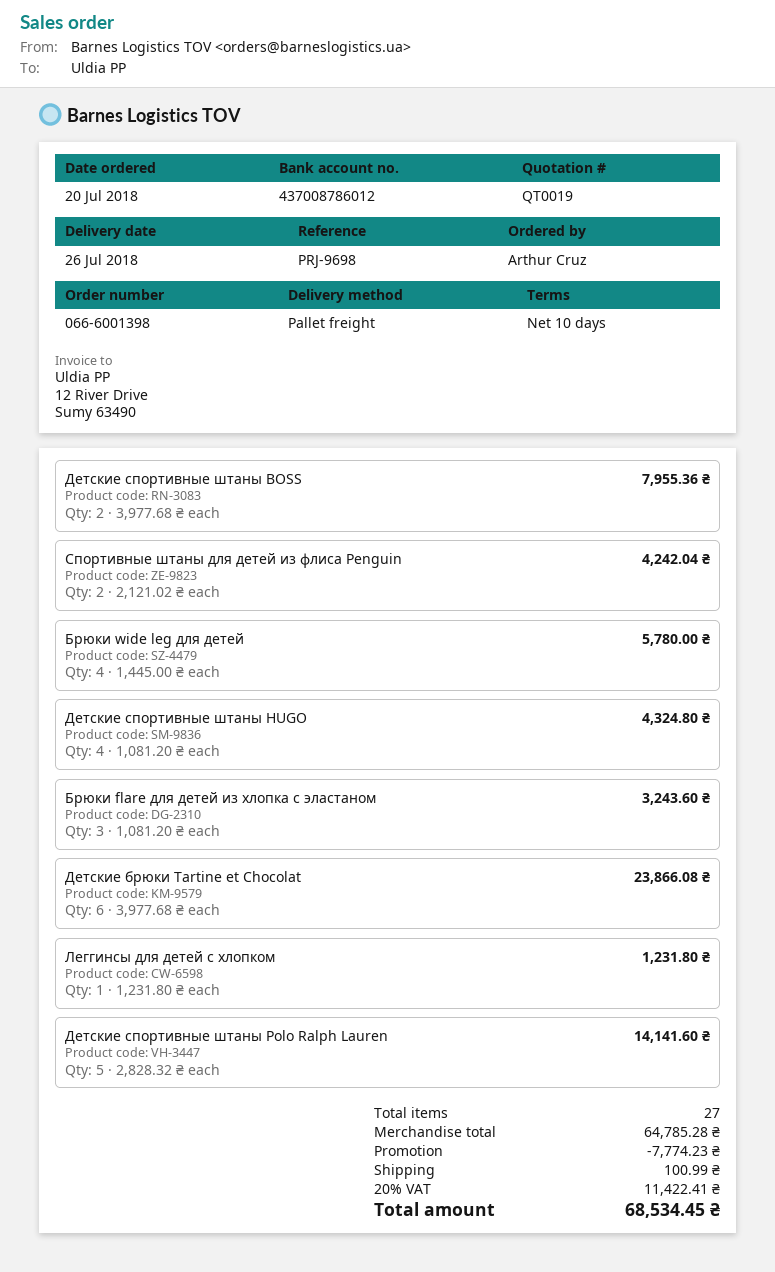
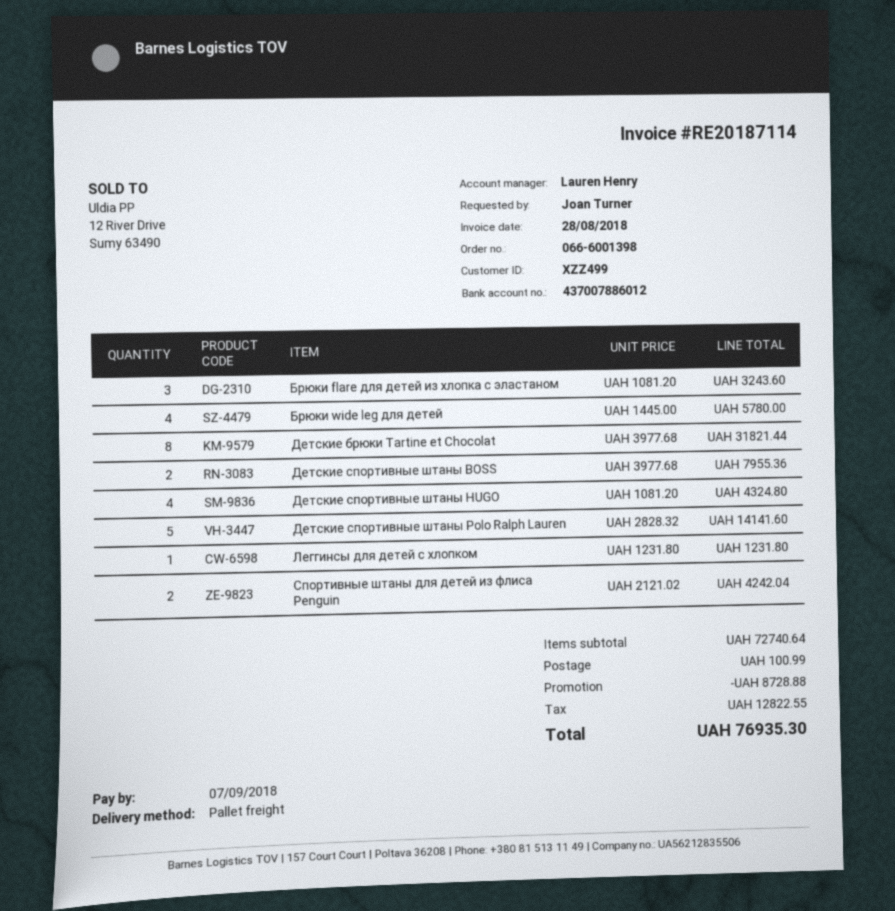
ordered by: Arthur Cruz -> Joan Turner
bank account: 437008786012 -> 437007886012
Детские брюки Tartine et Chocolat: 6 x 3977.68 = 23866.08 -> 8 x 3977.68 = 31821.44
subtotal: 64785.28 -> 72740.64
discount: 7774.23 -> 8728.88
tax: 11422.41 -> 12822.55
total: 68534.45 -> 76935.30

